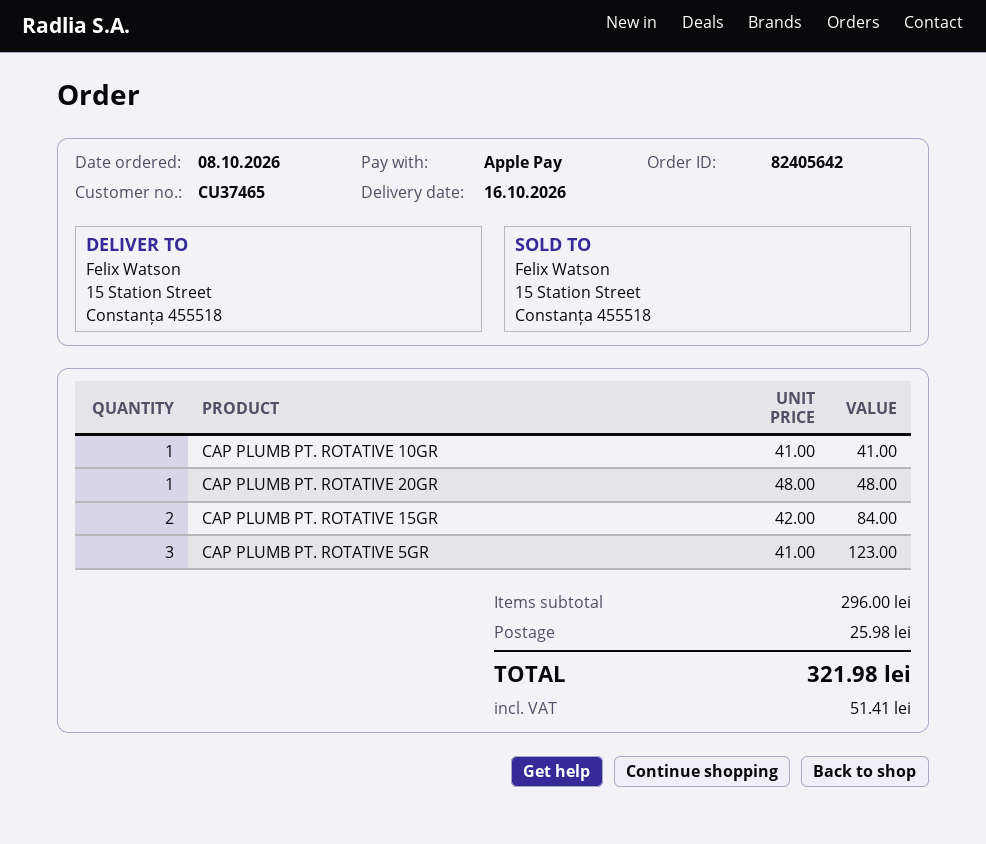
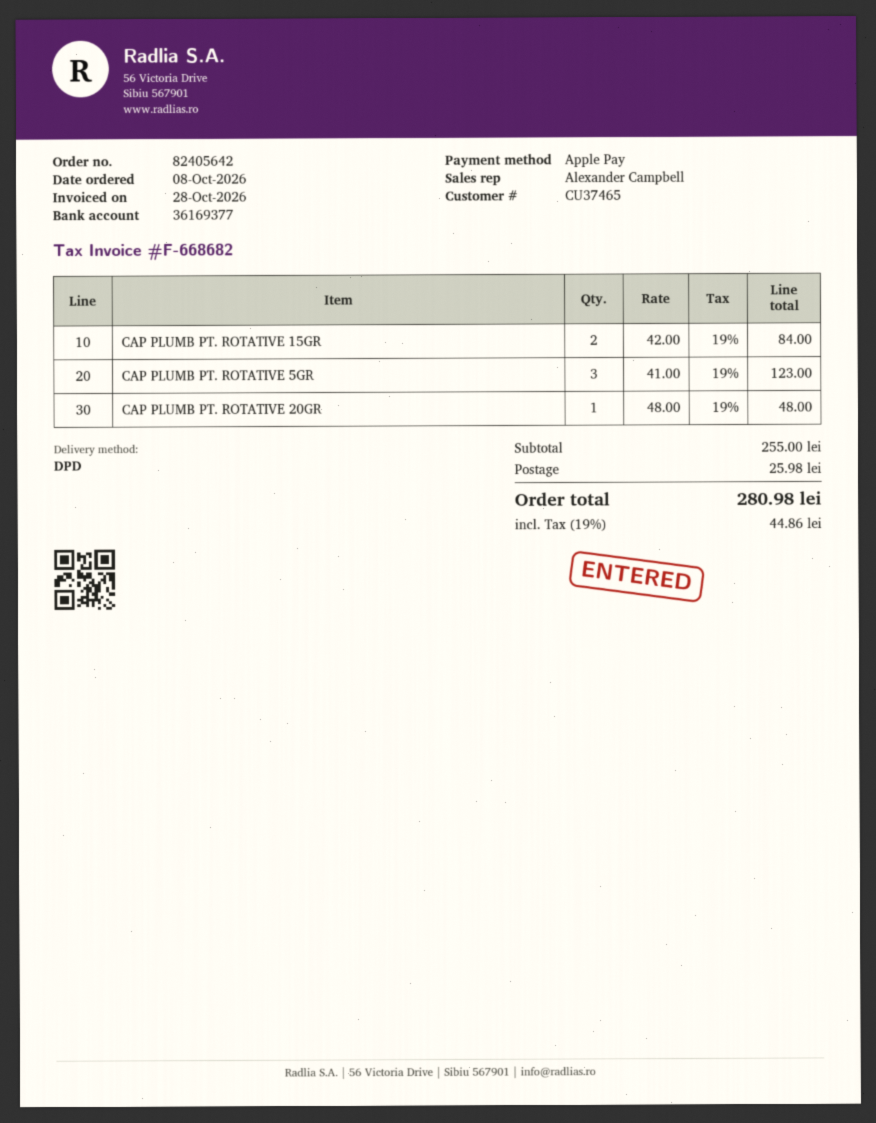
CAP PLUMB PT. ROTATIVE 10GR: 1 x 41.00 = 41.00 -> none
subtotal: 296.00 -> 255.00
tax: 51.41 -> 44.86
total: 321.98 -> 280.98

